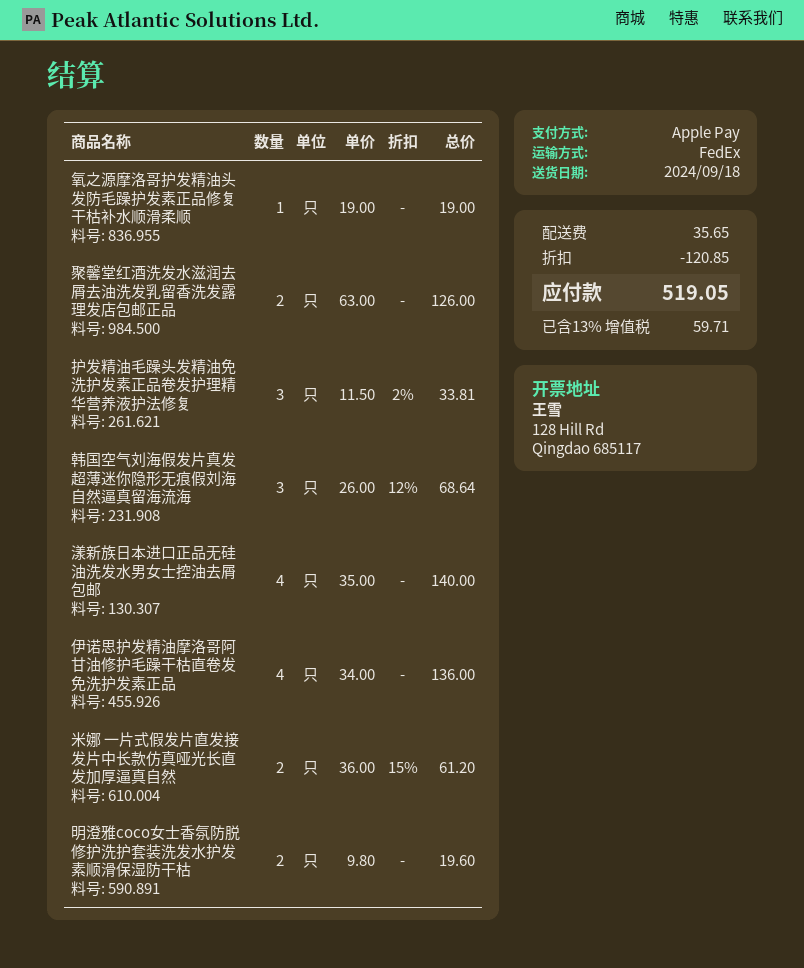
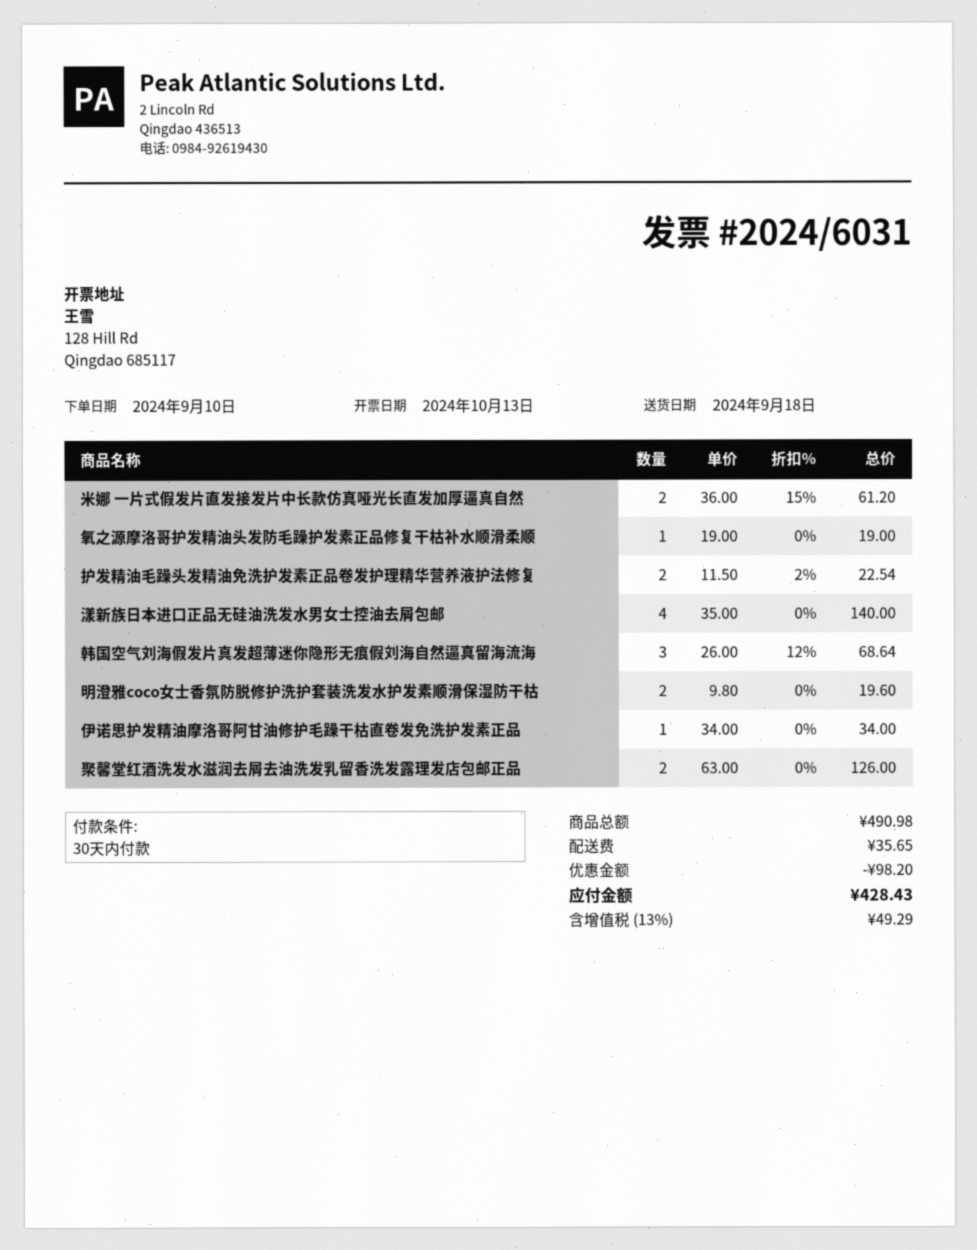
护发精油毛躁头发精油免洗护发素正品卷发护理精华营养液护法修复: 3 x 11.50 - 2% = 33.81 -> 2 x 11.50 - 2% = 22.54
伊诺思护发精油摩洛哥阿甘油修护毛躁干枯直卷发免洗护发素正品: 4 x 34.00 = 136.00 -> 1 x 34.00 = 34.00
discount: 120.85 -> 98.20
tax: 13% = 59.71 -> 13% = 49.29
total: 519.05 -> 428.43

